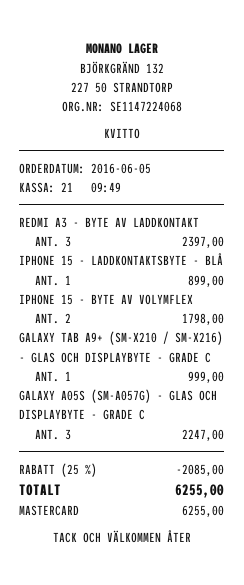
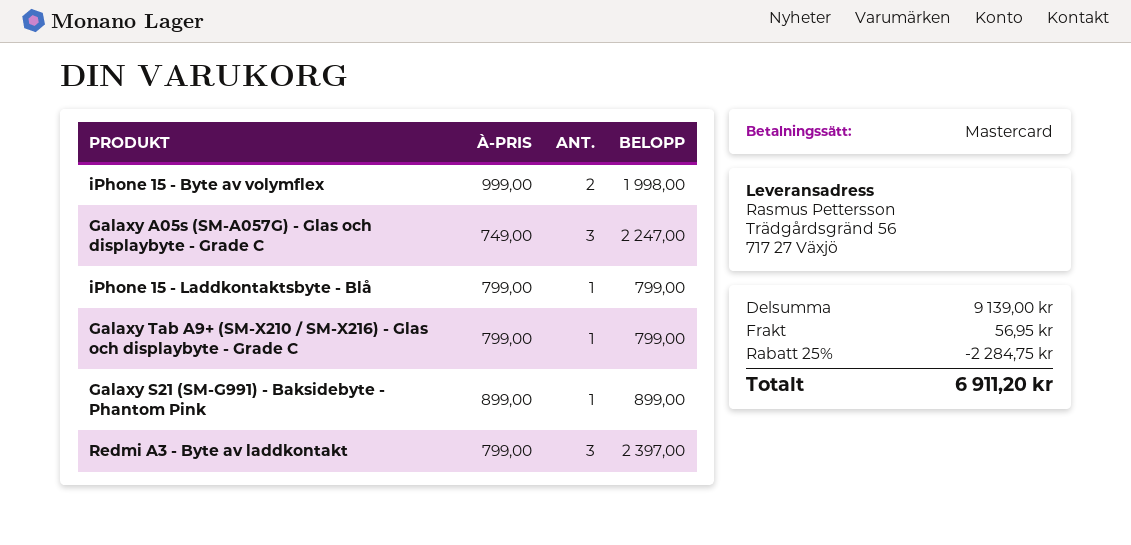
IPHONE 15 - LADDKONTAKTSBYTE - BLÅ: 1 for 899.00 -> 1 for 799.00
IPHONE 15 - BYTE AV VOLYMFLEX: 2 for 1798.00 -> 2 for 1998.00
GALAXY TAB A9+ (SM-X210 / SM-X216) - GLAS OCH DISPLAYBYTE - GRADE C: 1 for 999.00 -> 1 for 799.00
Galaxy S21 (SM-G991) - Baksidebyte - Phantom Pink: none -> 1 for 899.00
discount: 25% = 2085.00 -> 25% = 2284.75
shipping: none -> 56.95
total: 6255.00 -> 6911.20

